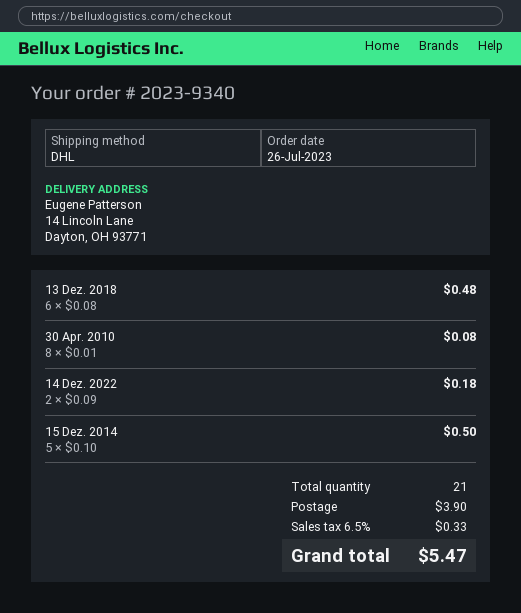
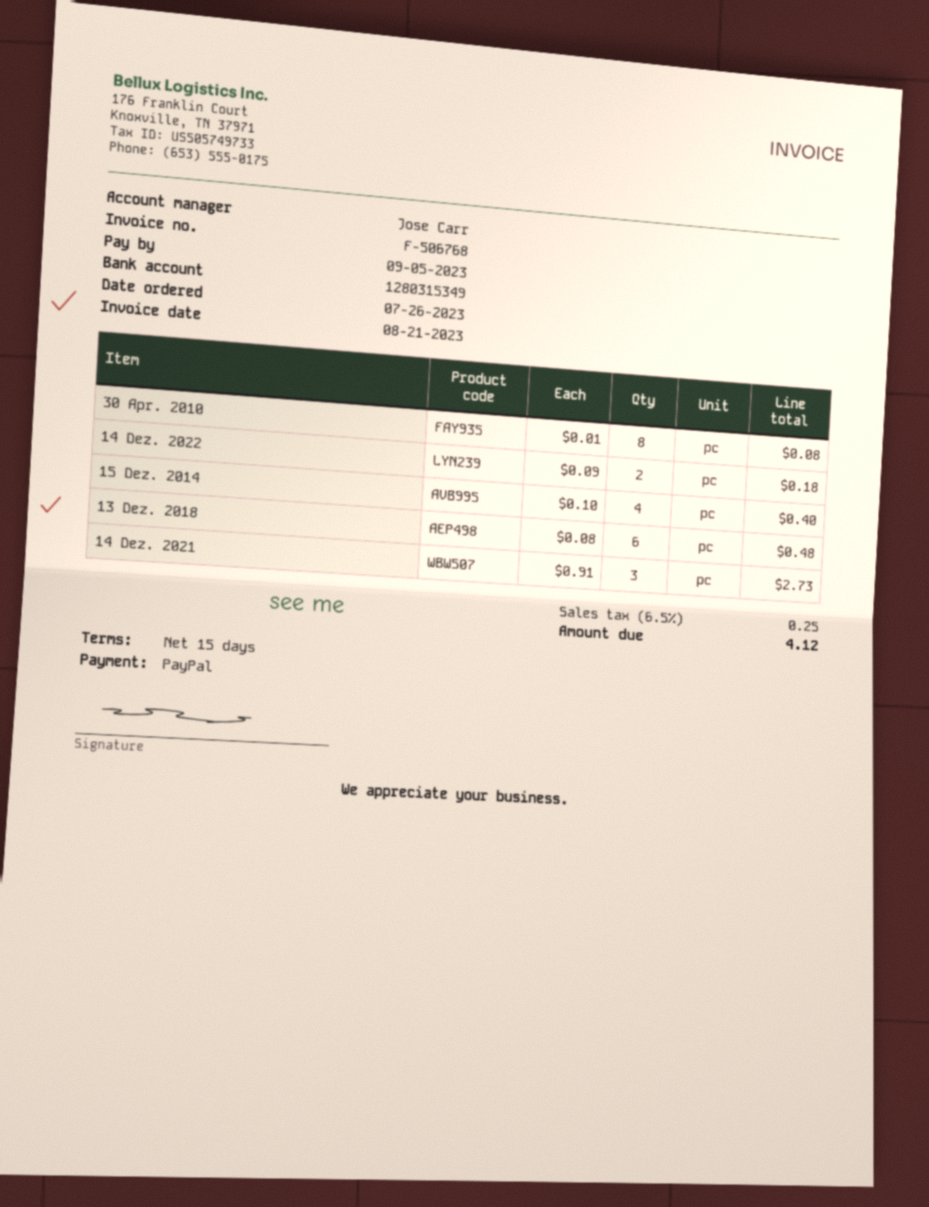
15 Dez. 2014: 5 x 0.10 = 0.50 -> 4 x 0.10 = 0.40
14 Dez. 2021: none -> 3 x 0.91 = 2.73
shipping: 3.90 -> none
tax: 6.5% = 0.33 -> 6.5% = 0.25
total: 5.47 -> 4.12

